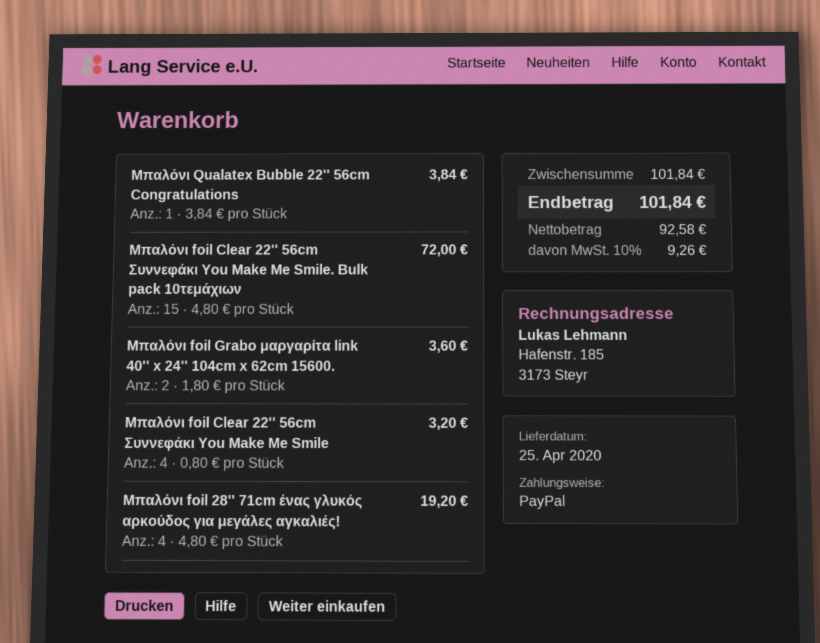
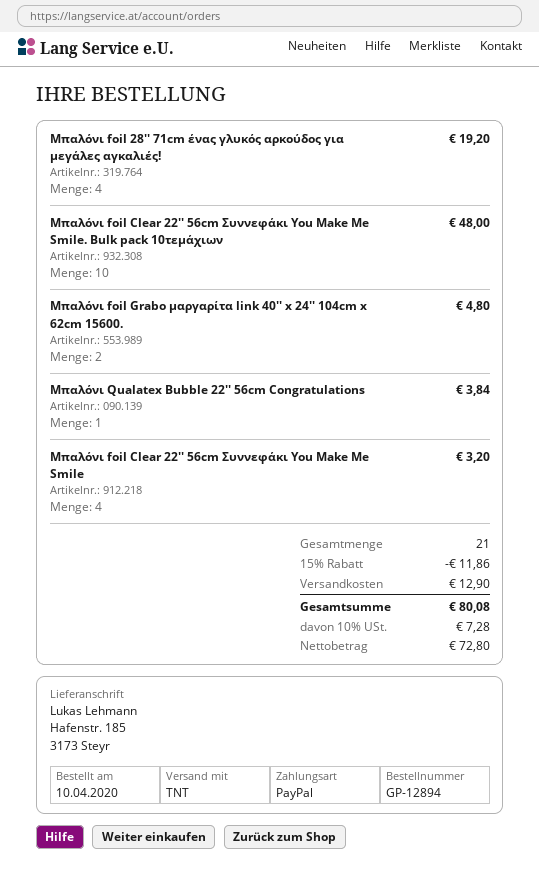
Μπαλόνι foil Clear 22'' 56cm Συννεφάκι You Make Me Smile. Bulk pack 10τεμάχιων: 15 for 72.00 -> 10 for 48.00
Μπαλόνι foil Grabo μαργαρίτα link 40'' x 24'' 104cm x 62cm 15600.: 2 for 3.60 -> 2 for 4.80
discount: none -> 15% = 11.86
shipping: none -> 12.90
net: 92.58 -> 72.80
tax: 10% = 9.26 -> 10% = 7.28
total: 101.84 -> 80.08

